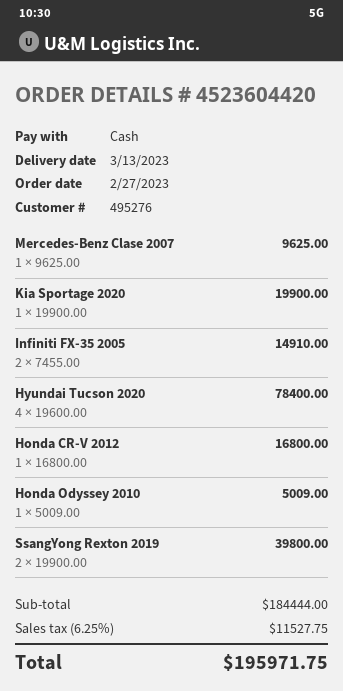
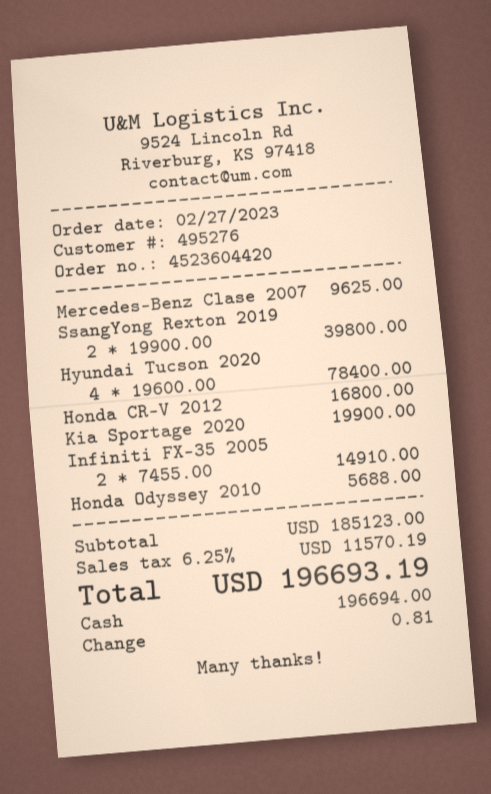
Honda Odyssey 2010: 1 x 5009.00 = 5009.00 -> 1 x 5688.00 = 5688.00
subtotal: 184444.00 -> 185123.00
tax: 6.25% = 11527.75 -> 6.25% = 11570.19
total: 195971.75 -> 196693.19

